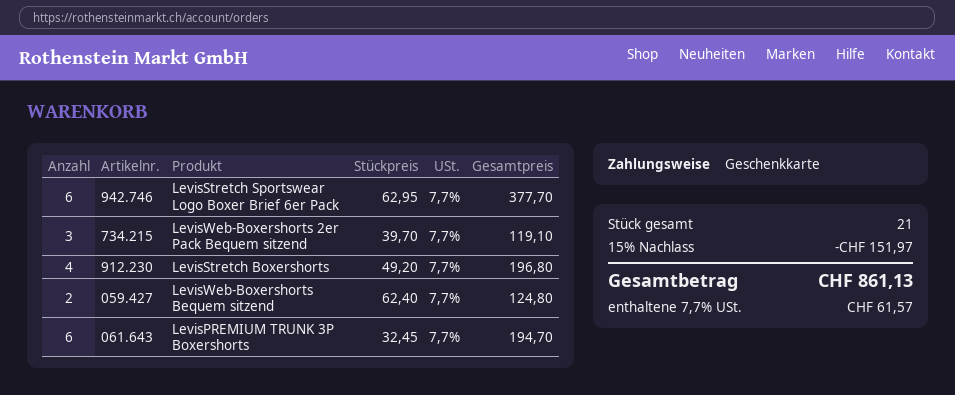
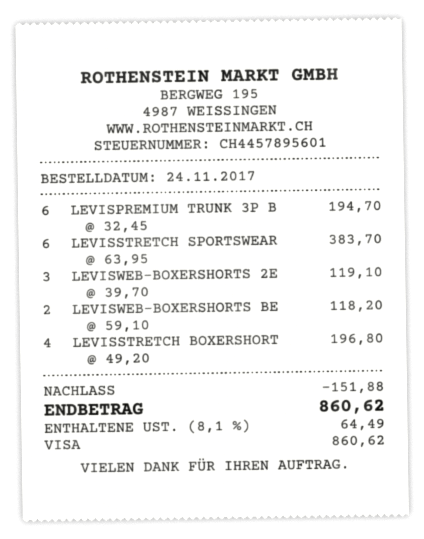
payment method: gift card -> Visa
LevisStretch Sportswear Logo Boxer Brief 6er Pack: 6 x 62.95 = 377.70 -> 6 x 63.95 = 383.70
LevisWeb-Boxershorts Bequem sitzend: 2 x 62.40 = 124.80 -> 2 x 59.10 = 118.20
discount: 151.97 -> 151.88
tax: 7.7% = 61.57 -> 8.1% = 64.49
total: 861.13 -> 860.62

